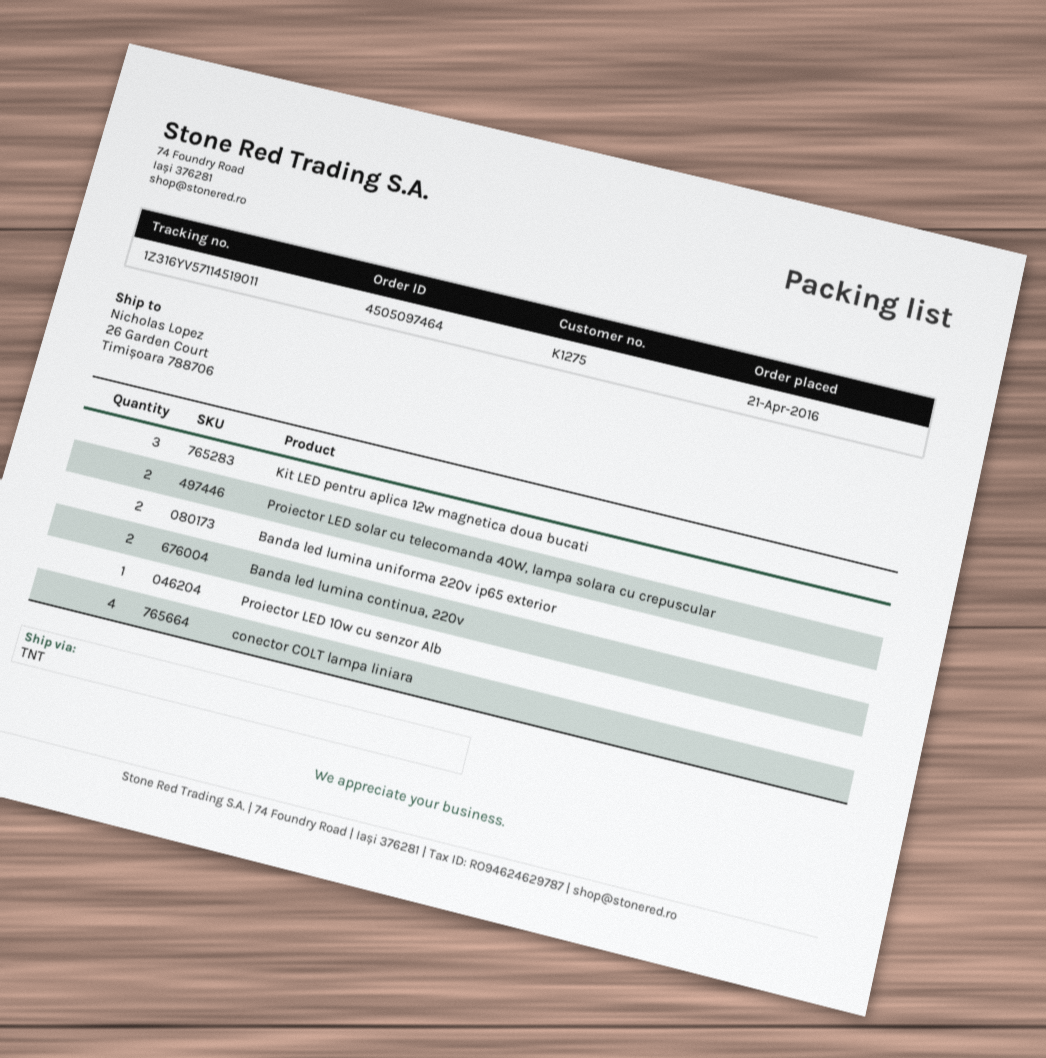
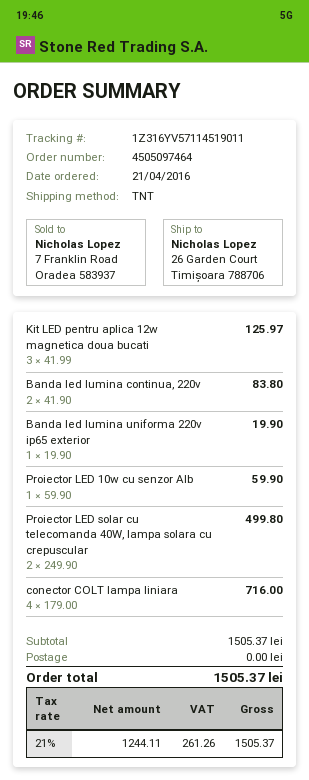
Banda led lumina uniforma 220v ip65 exterior: 2 -> 1

